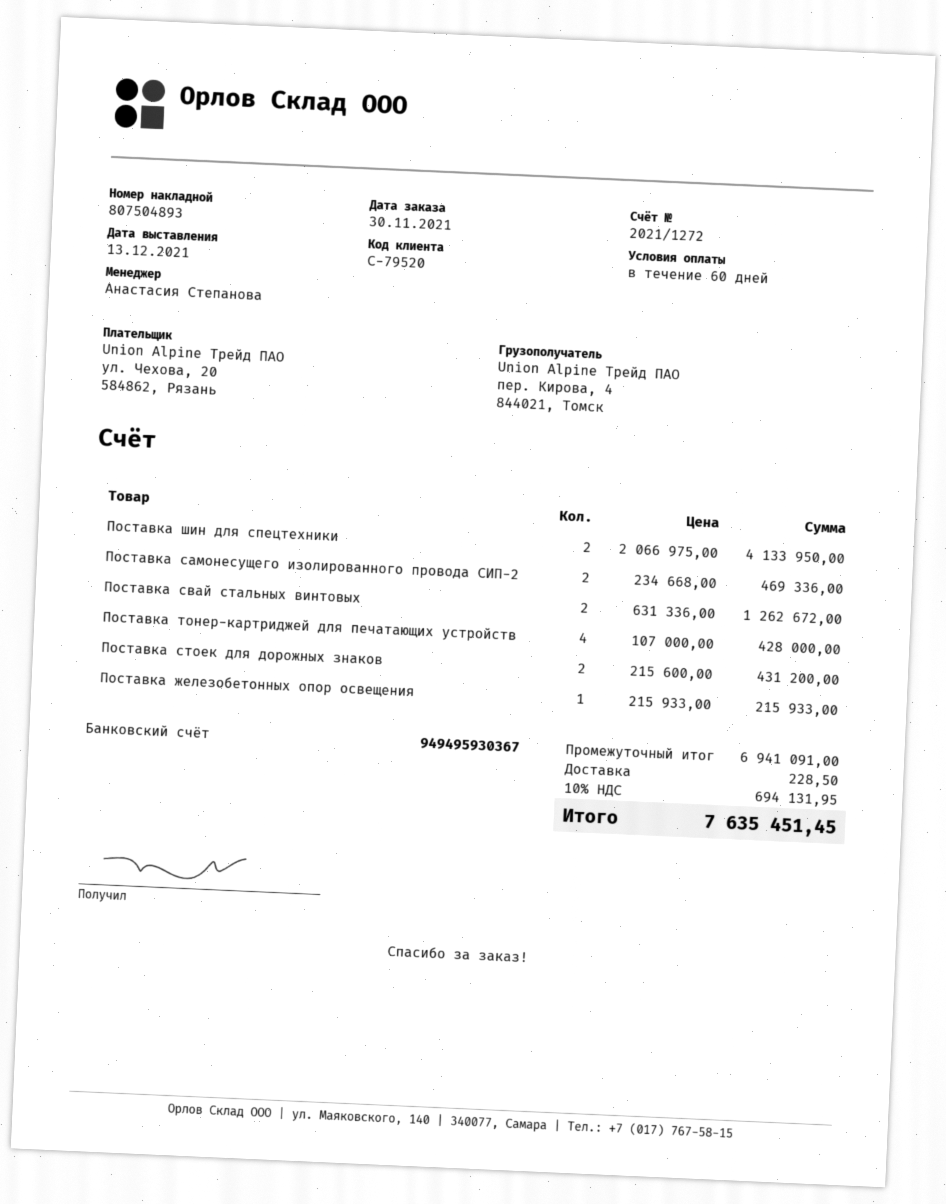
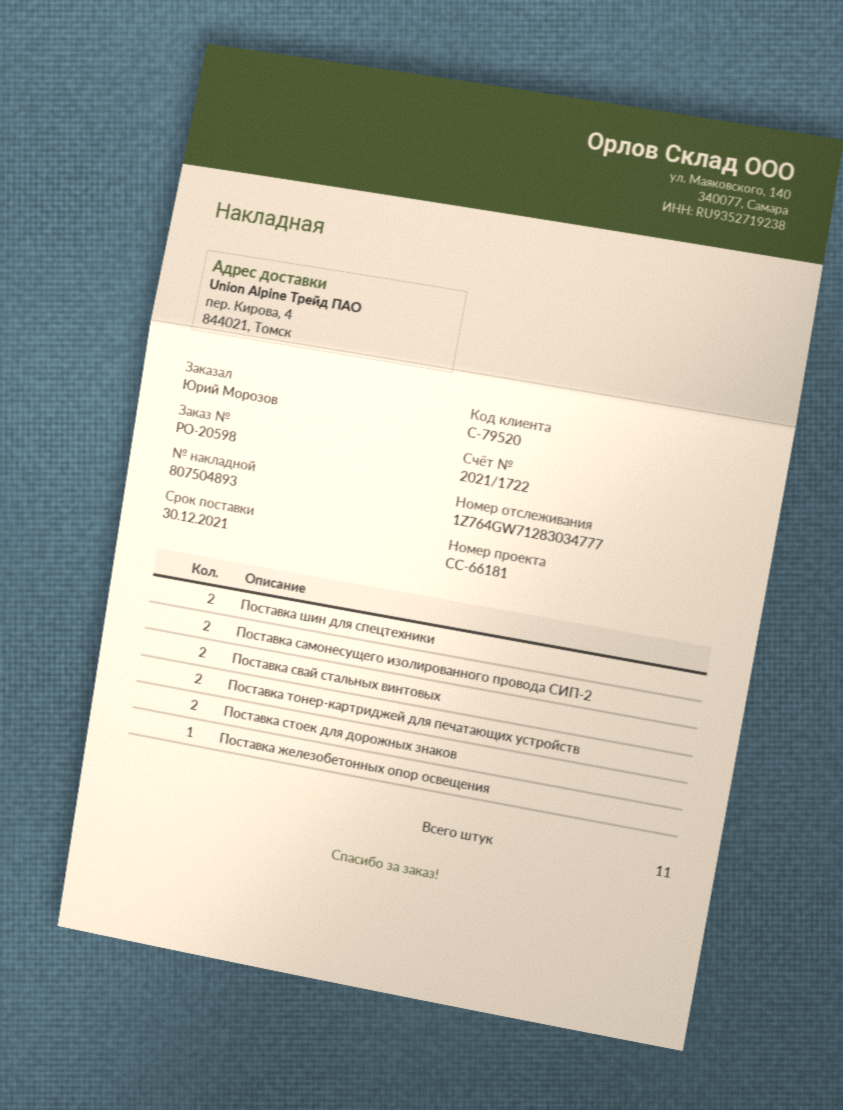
invoice number: 2021/1272 -> 2021/1722
Поставка тонер-картриджей для печатающих устройств: 4 -> 2

